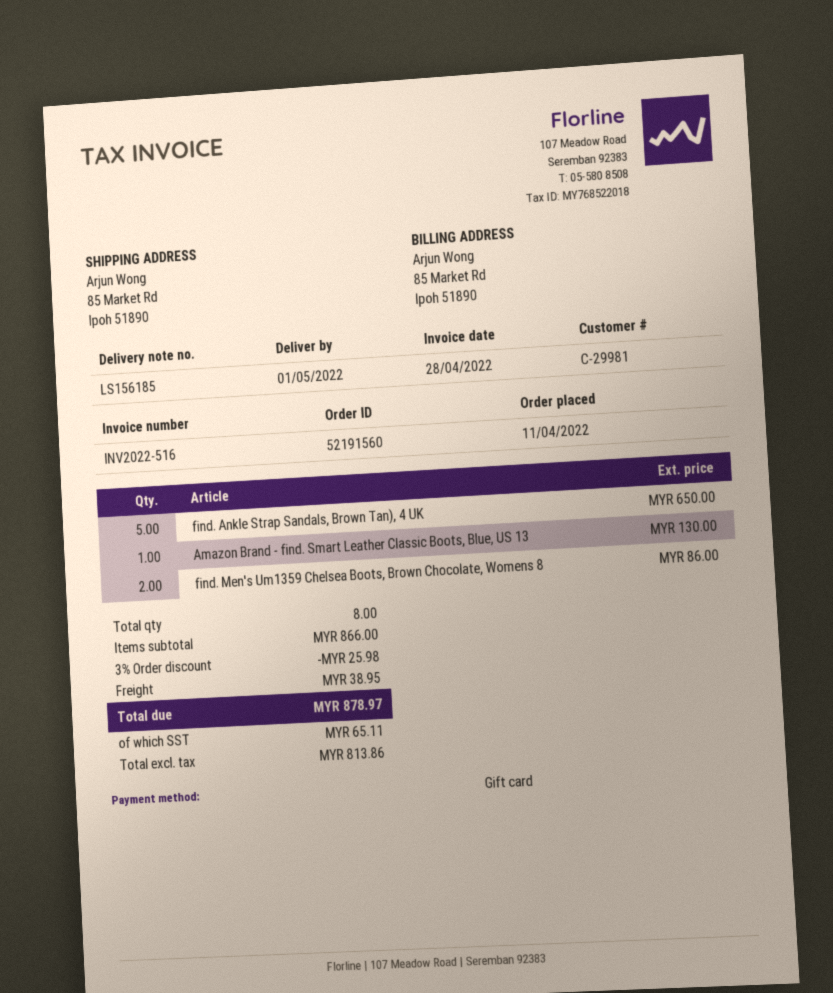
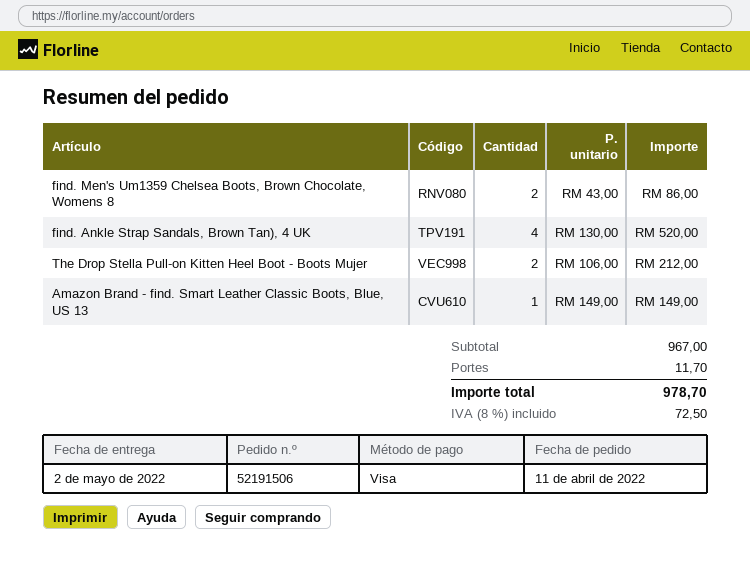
order number: 52191560 -> 52191506
delivery date: 2022-05-01 -> 2022-05-02
payment method: gift card -> Visa
find. Ankle Strap Sandals, Brown Tan), 4 UK: 5 for 650.00 -> 4 for 520.00
Amazon Brand - find. Smart Leather Classic Boots, Blue, US 13: 1 for 130.00 -> 1 for 149.00
The Drop Stella Pull-on Kitten Heel Boot - Boots Mujer: none -> 2 for 212.00
subtotal: 866.00 -> 967.00
discount: 3% = 25.98 -> none
shipping: 38.95 -> 11.70
tax: 65.11 -> 72.50
total: 878.97 -> 978.70

